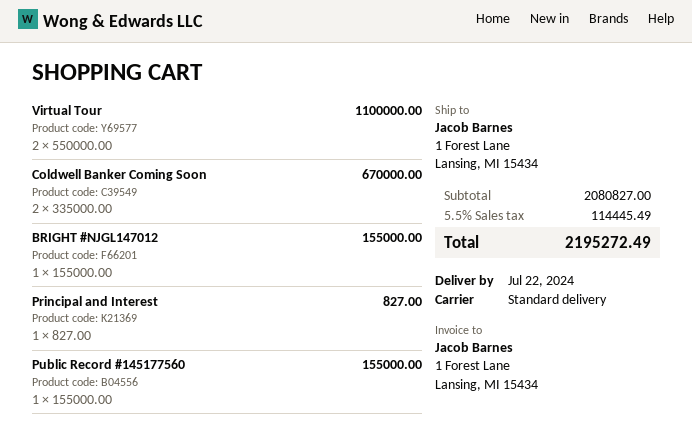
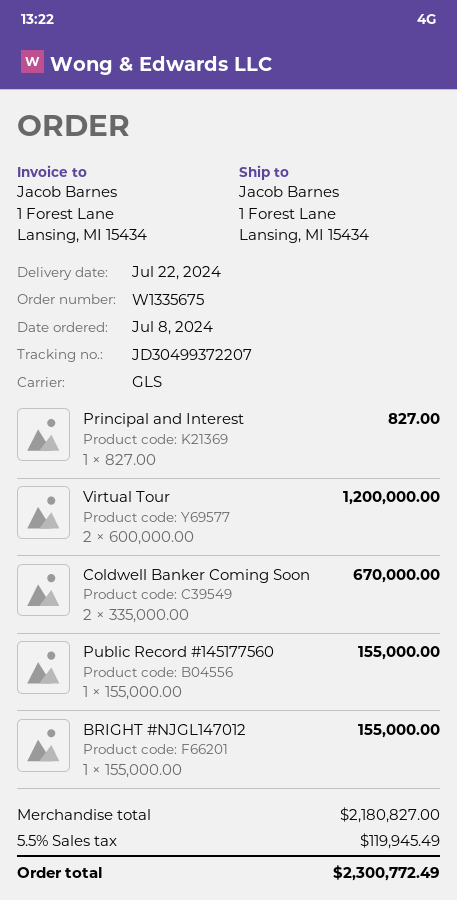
shipping method: standard -> GLS
Virtual Tour: 2 x 550000.00 = 1100000.00 -> 2 x 600000.00 = 1200000.00
subtotal: 2080827.00 -> 2180827.00
tax: 5.5% = 114445.49 -> 5.5% = 119945.49
total: 2195272.49 -> 2300772.49

